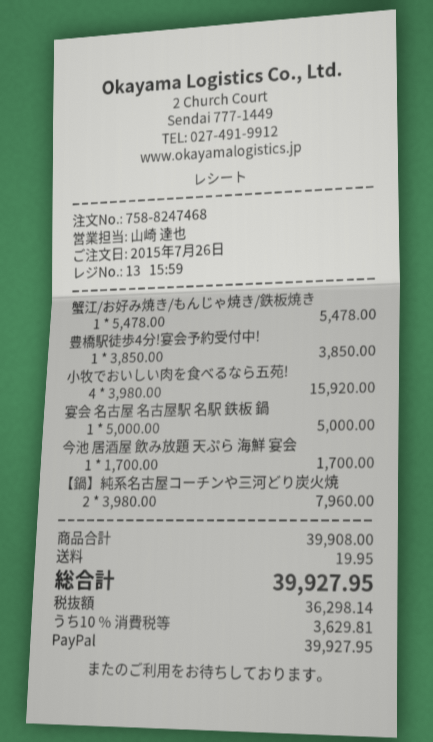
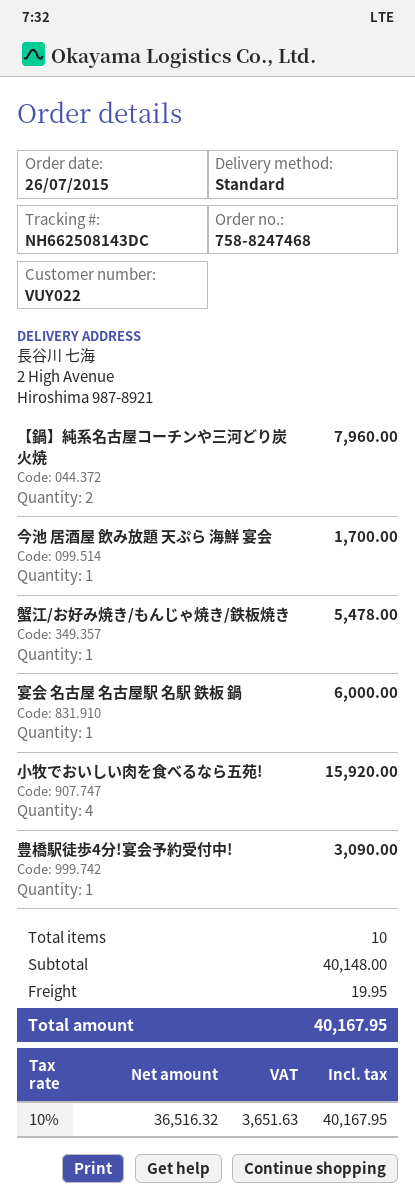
豊橋駅徒歩4分!宴会予約受付中!: 1 for 3850.00 -> 1 for 3090.00
宴会 名古屋 名古屋駅 名駅 鉄板 鍋: 1 for 5000.00 -> 1 for 6000.00
subtotal: 39908.00 -> 40148.00
net: 36298.14 -> 36516.32
tax: 10% = 3629.81 -> 10% = 3651.63
total: 39927.95 -> 40167.95

